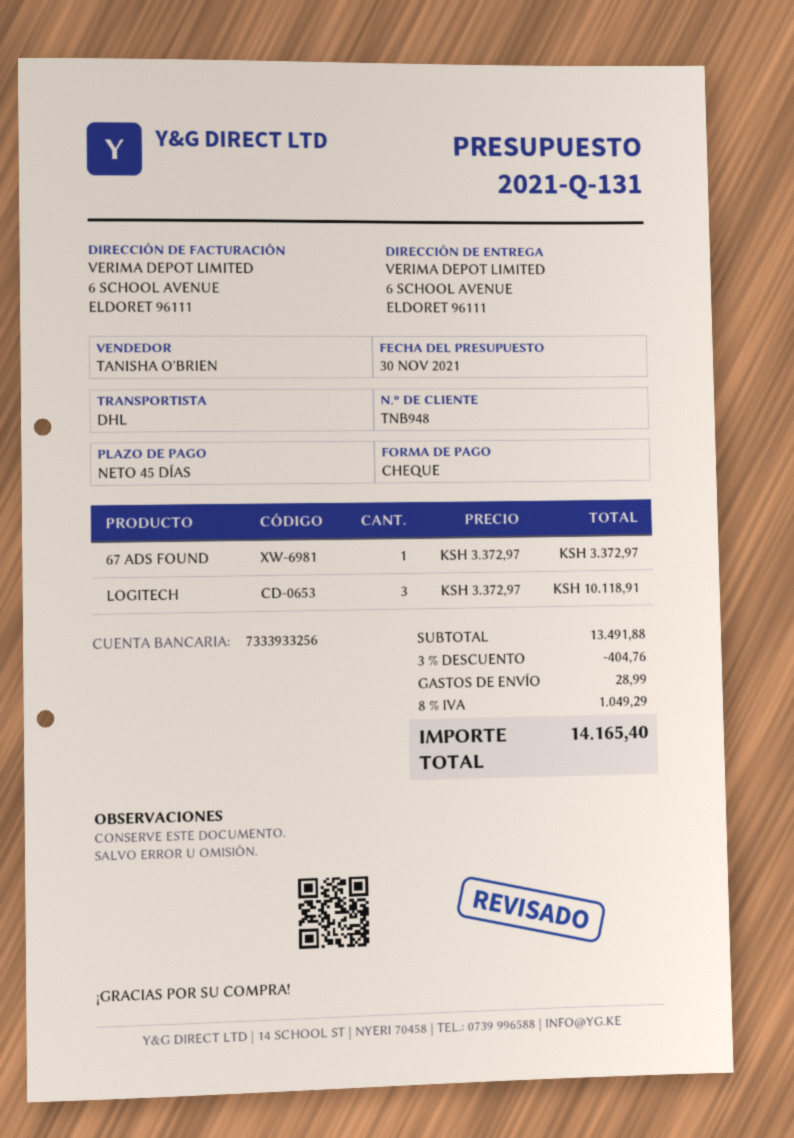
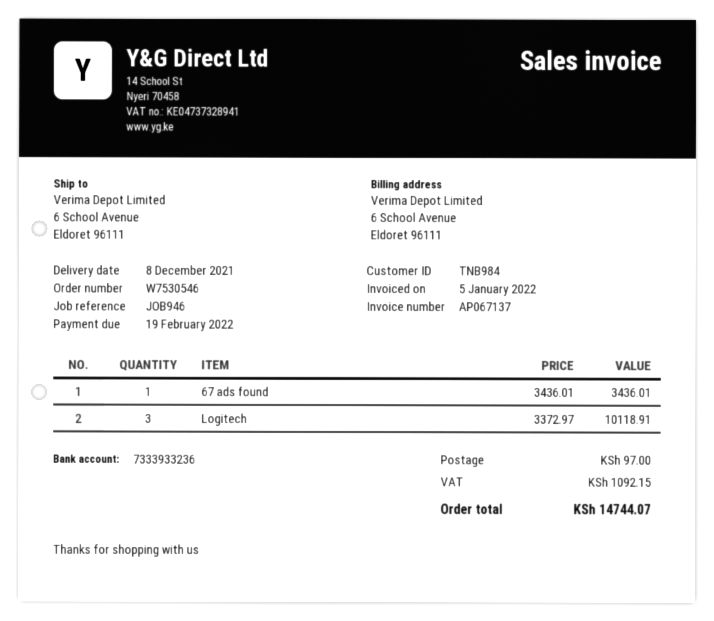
customer number: TNB948 -> TNB984
bank account: 7333933256 -> 7333933236
67 ADS FOUND: 1 x 3372.97 = 3372.97 -> 1 x 3436.01 = 3436.01
discount: 3% = 404.76 -> none
shipping: 28.99 -> 97.00
tax: 1049.29 -> 1092.15
total: 14165.40 -> 14744.07

